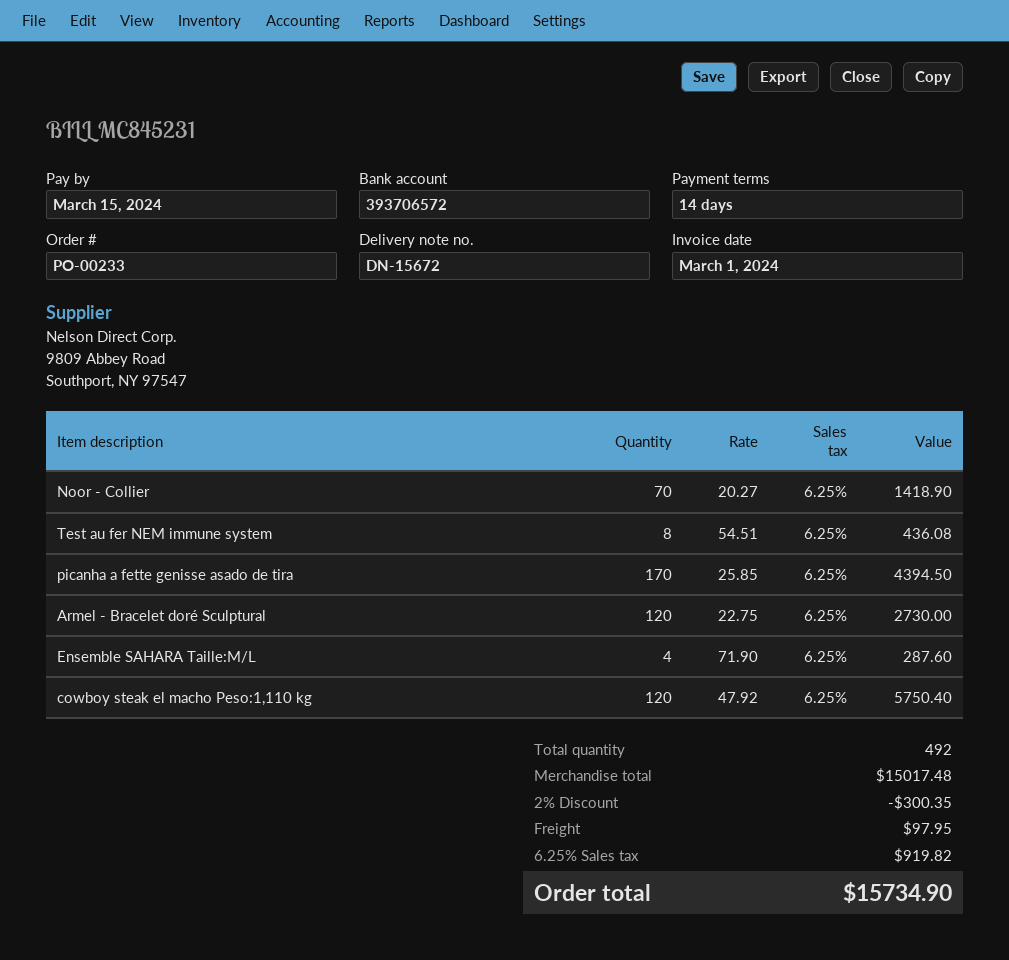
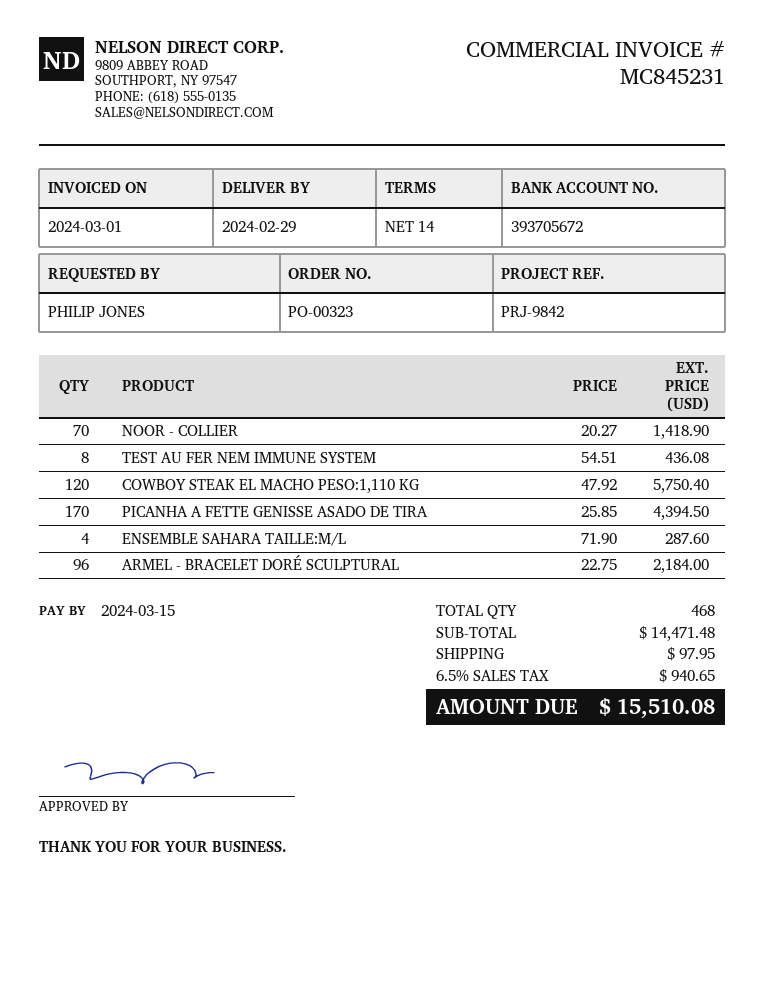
order number: PO-00233 -> PO-00323
bank account: 393706572 -> 393705672
Armel - Bracelet doré Sculptural: 120 x 22.75 = 2730.00 -> 96 x 22.75 = 2184.00
total quantity: 492 -> 468
subtotal: 15017.48 -> 14471.48
discount: 2% = 300.35 -> none
tax: 6.25% = 919.82 -> 6.5% = 940.65
total: 15734.90 -> 15510.08

